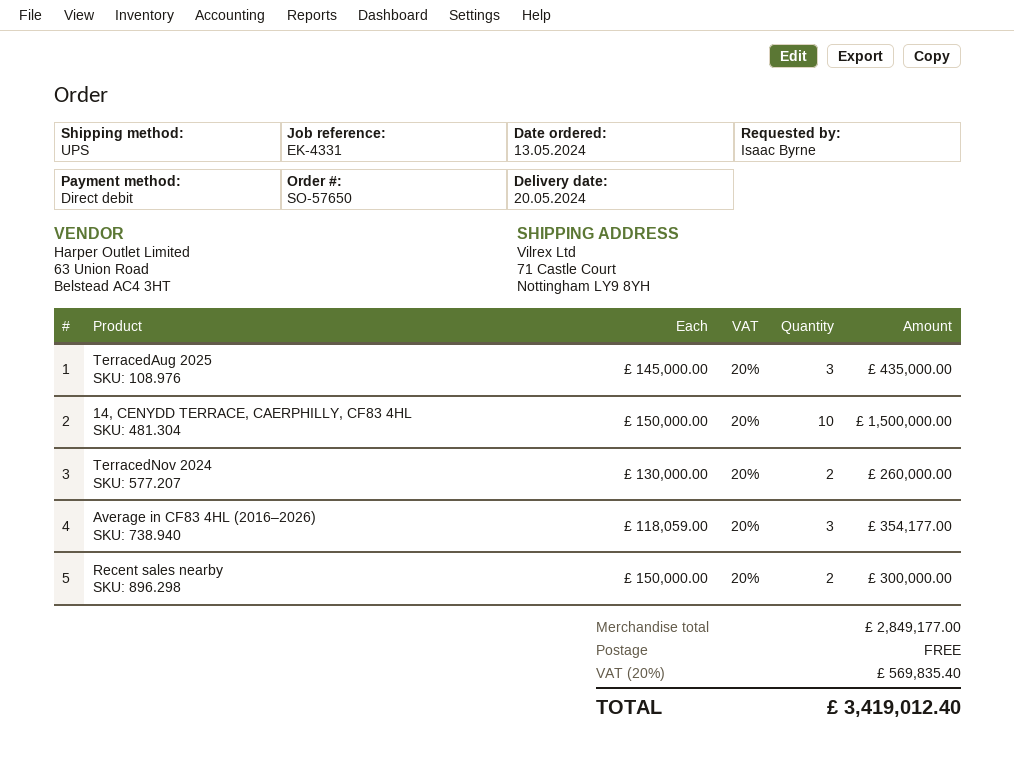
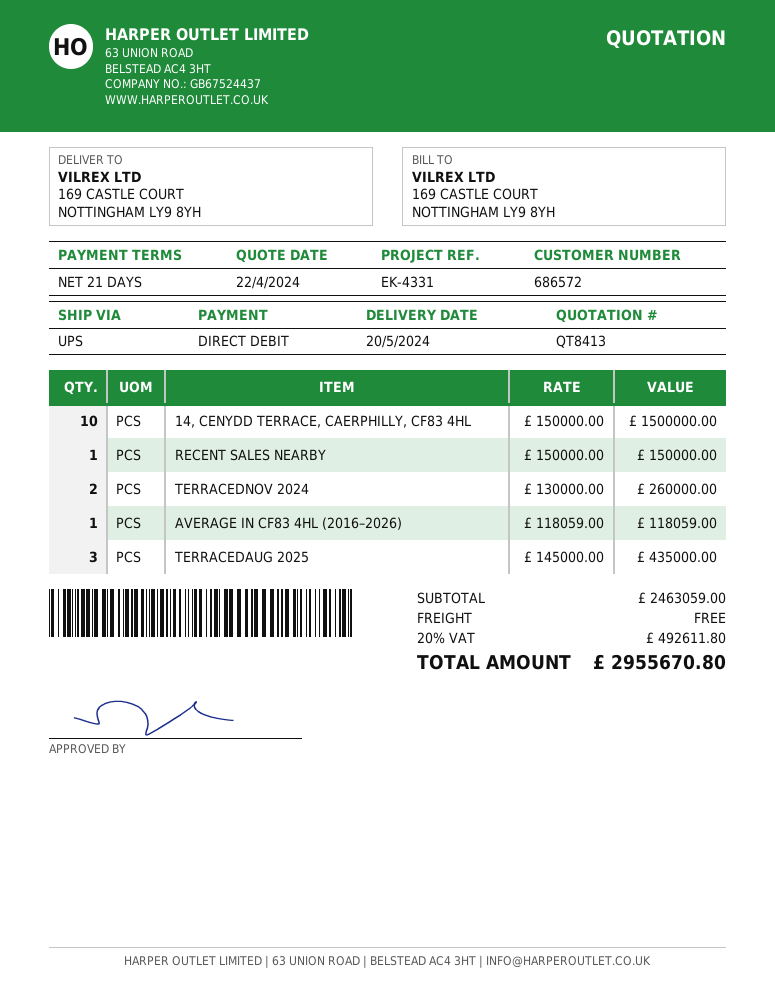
ship to: 71 Castle Court, Nottingham LY9 8YH -> 169 CASTLE COURT, NOTTINGHAM LY9 8YH
Average in CF83 4HL (2016–2026): 3 x 118059.00 = 354177.00 -> 1 x 118059.00 = 118059.00
Recent sales nearby: 2 x 150000.00 = 300000.00 -> 1 x 150000.00 = 150000.00
subtotal: 2849177.00 -> 2463059.00
tax: 20% = 569835.40 -> 20% = 492611.80
total: 3419012.40 -> 2955670.80

